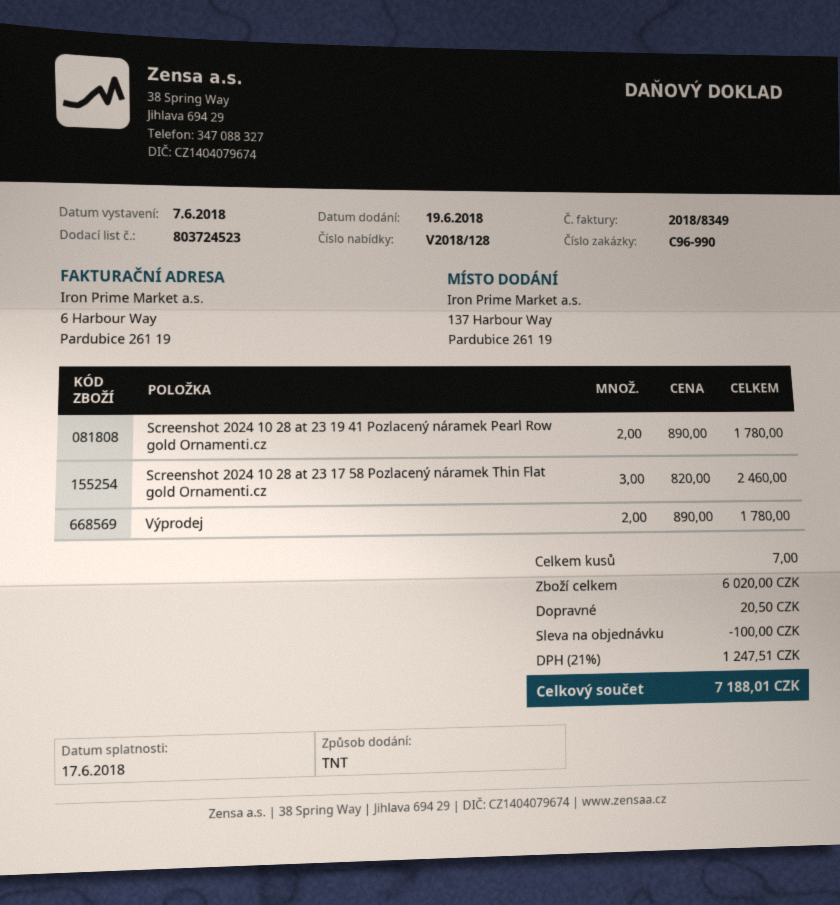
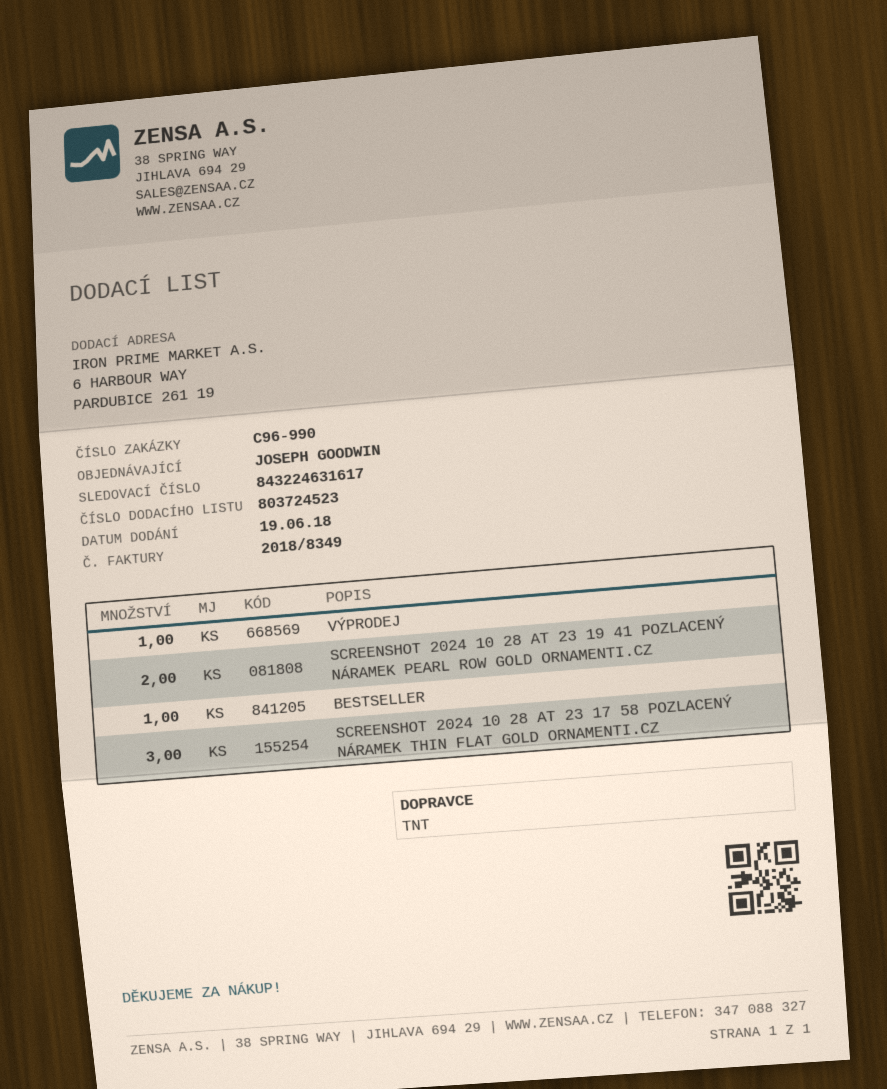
ship to: 137 Harbour Way, Pardubice 261 19 -> 6 HARBOUR WAY, PARDUBICE 261 19
Výprodej: 2 -> 1
BESTSELLER: none -> 1

